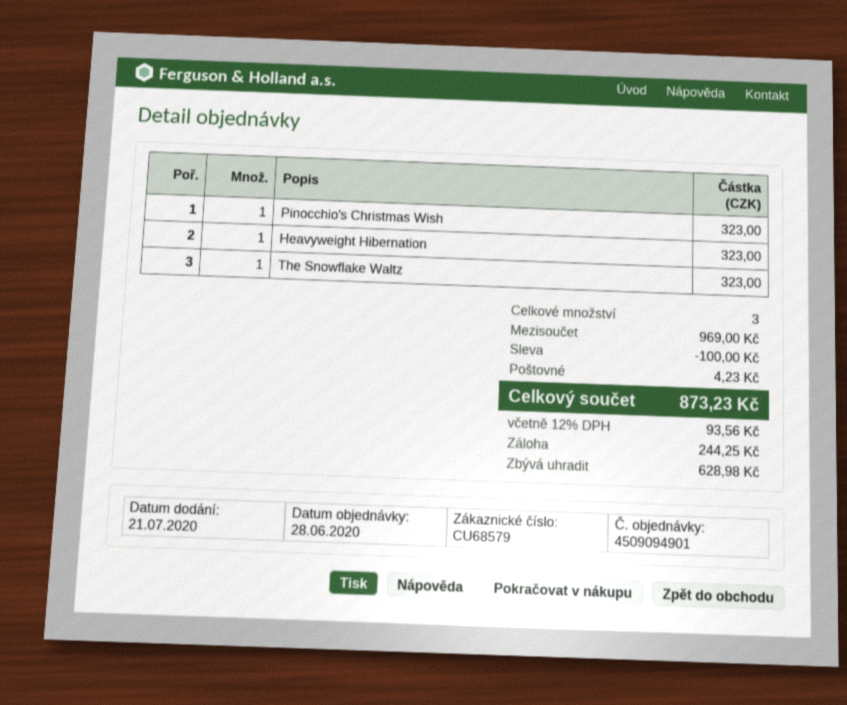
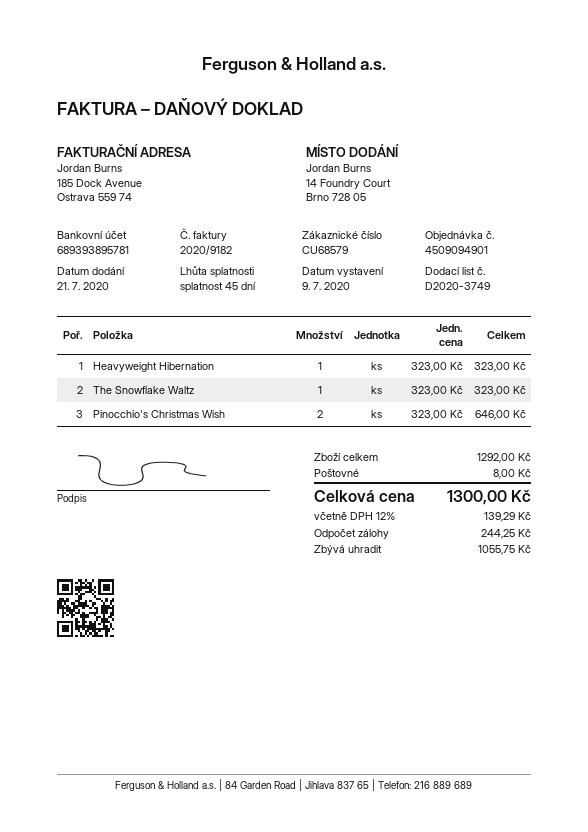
Pinocchio's Christmas Wish: 1 for 323.00 -> 2 for 646.00
subtotal: 969.00 -> 1292.00
discount: 100.00 -> none
shipping: 4.23 -> 8.00
tax: 12% = 93.56 -> 12% = 139.29
total: 873.23 -> 1300.00
balance: 628.98 -> 1055.75

